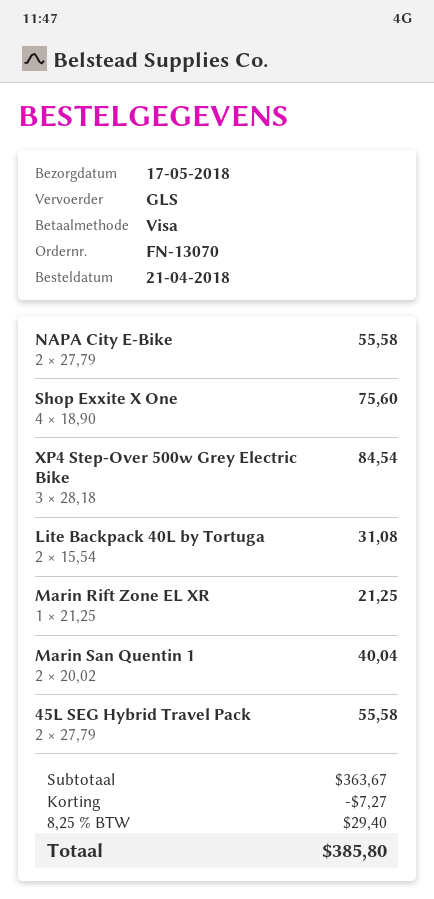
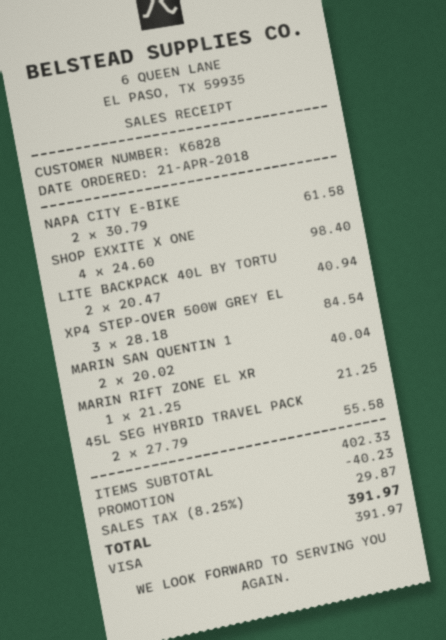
NAPA City E-Bike: 2 x 27.79 = 55.58 -> 2 x 30.79 = 61.58
Shop Exxite X One: 4 x 18.90 = 75.60 -> 4 x 24.60 = 98.40
Lite Backpack 40L by Tortuga: 2 x 15.54 = 31.08 -> 2 x 20.47 = 40.94
subtotal: 363.67 -> 402.33
discount: 7.27 -> 40.23
tax: 8.25% = 29.40 -> 8.25% = 29.87
total: 385.80 -> 391.97

